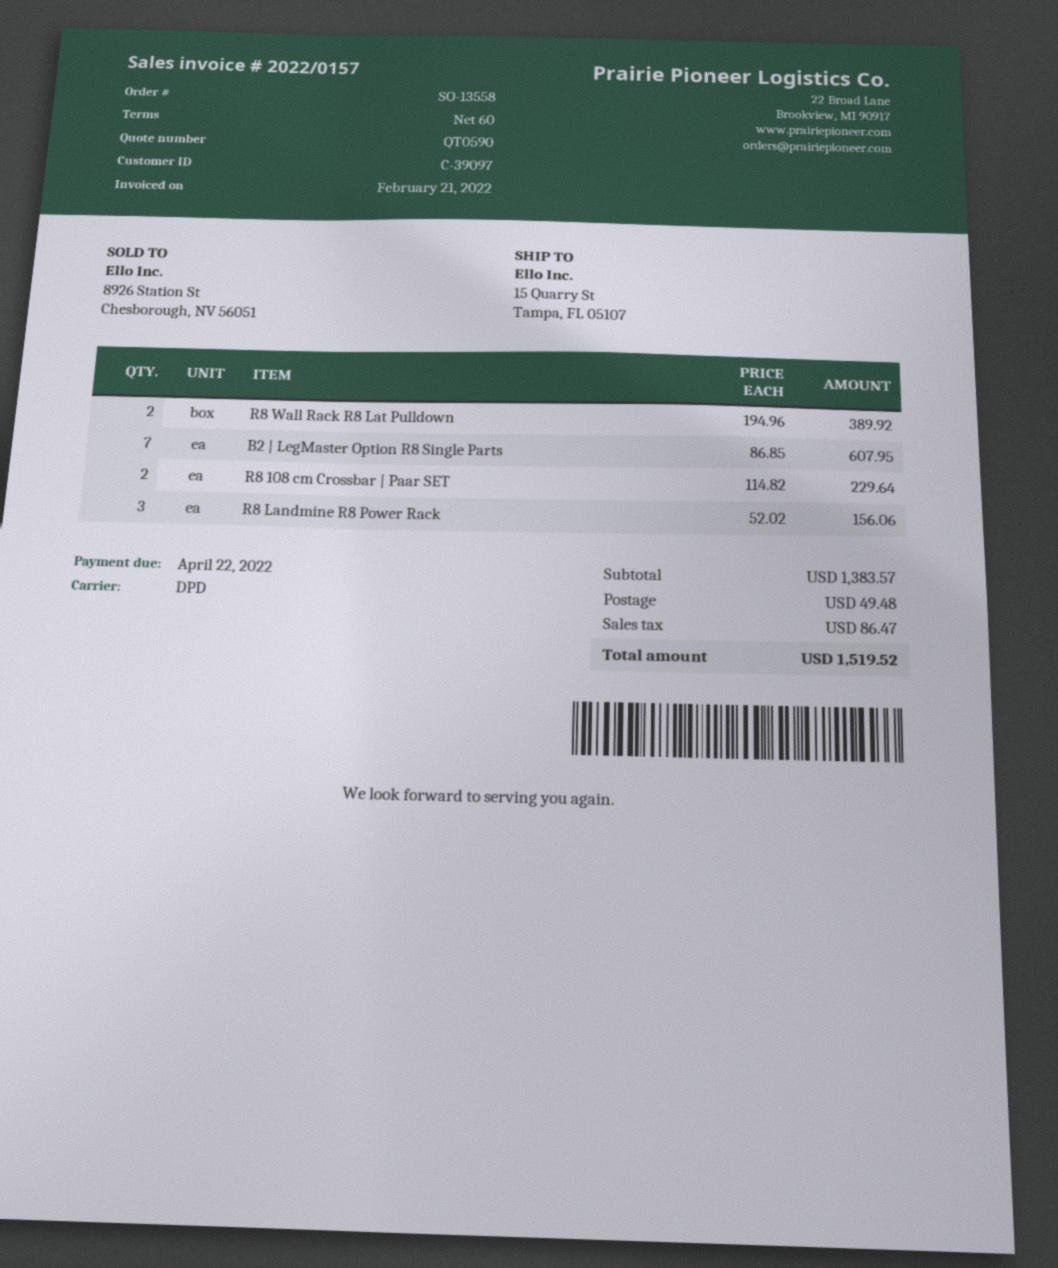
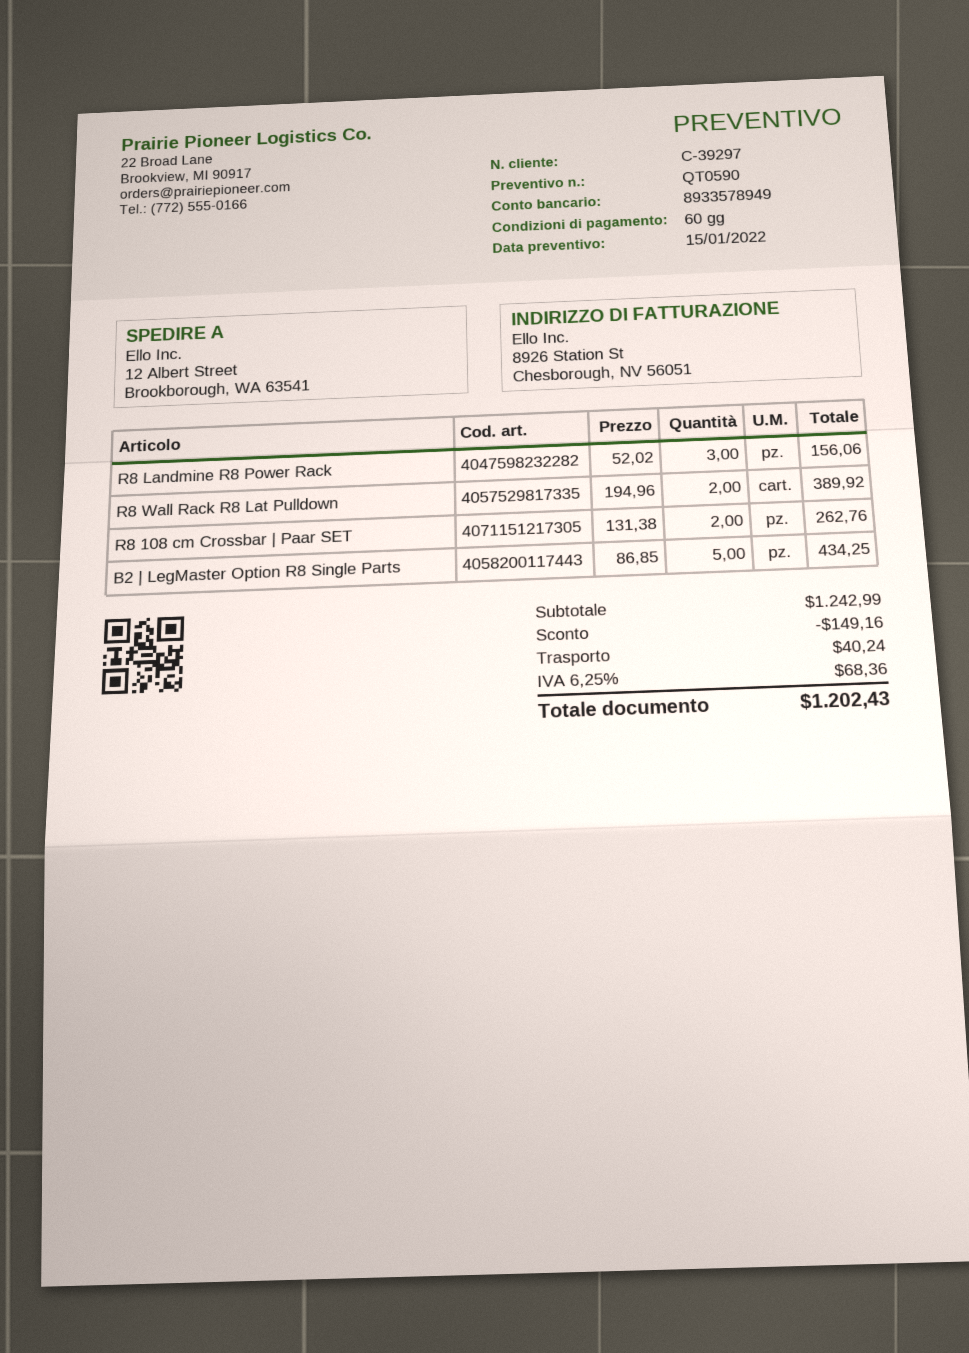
customer number: C-39097 -> C-39297
ship to: 15 Quarry St, Tampa, FL 05107 -> 12 Albert Street, Brookborough, WA 63541
B2 | LegMaster Option R8 Single Parts: 7 x 86.85 = 607.95 -> 5 x 86.85 = 434.25
R8 108 cm Crossbar | Paar SET: 2 x 114.82 = 229.64 -> 2 x 131.38 = 262.76
subtotal: 1383.57 -> 1242.99
discount: none -> 149.16
shipping: 49.48 -> 40.24
tax: 86.47 -> 68.36
total: 1519.52 -> 1202.43

